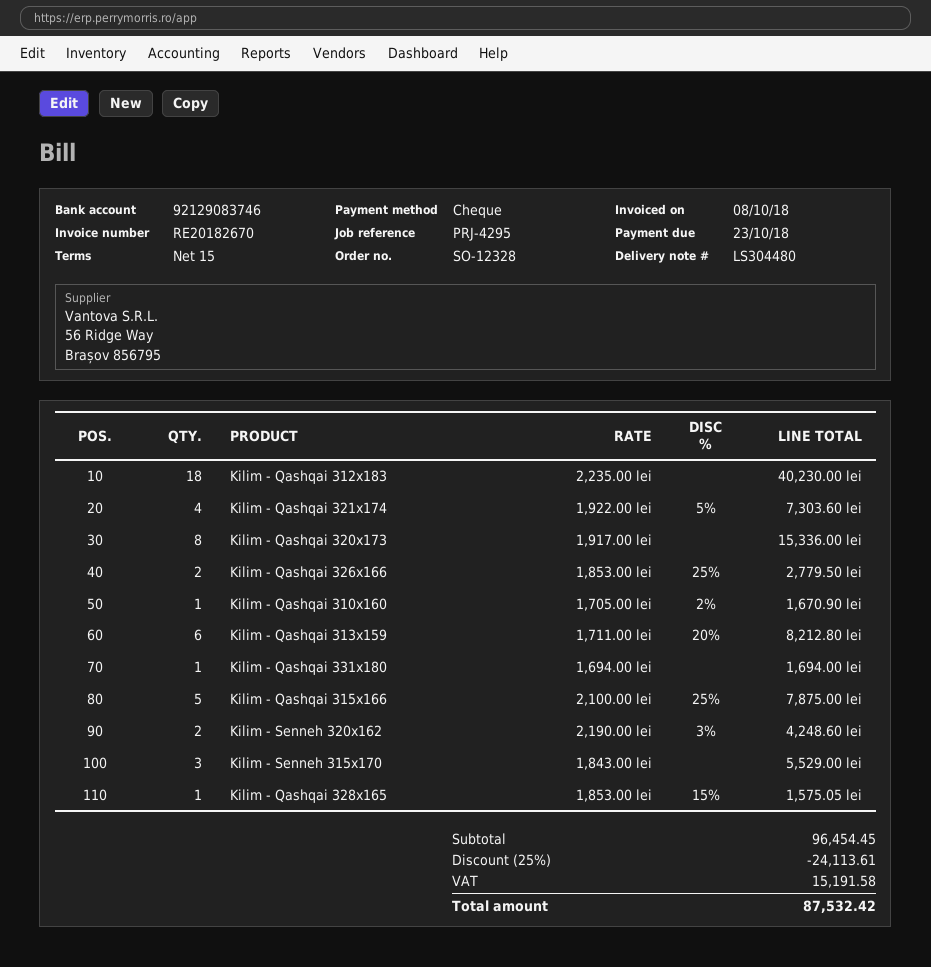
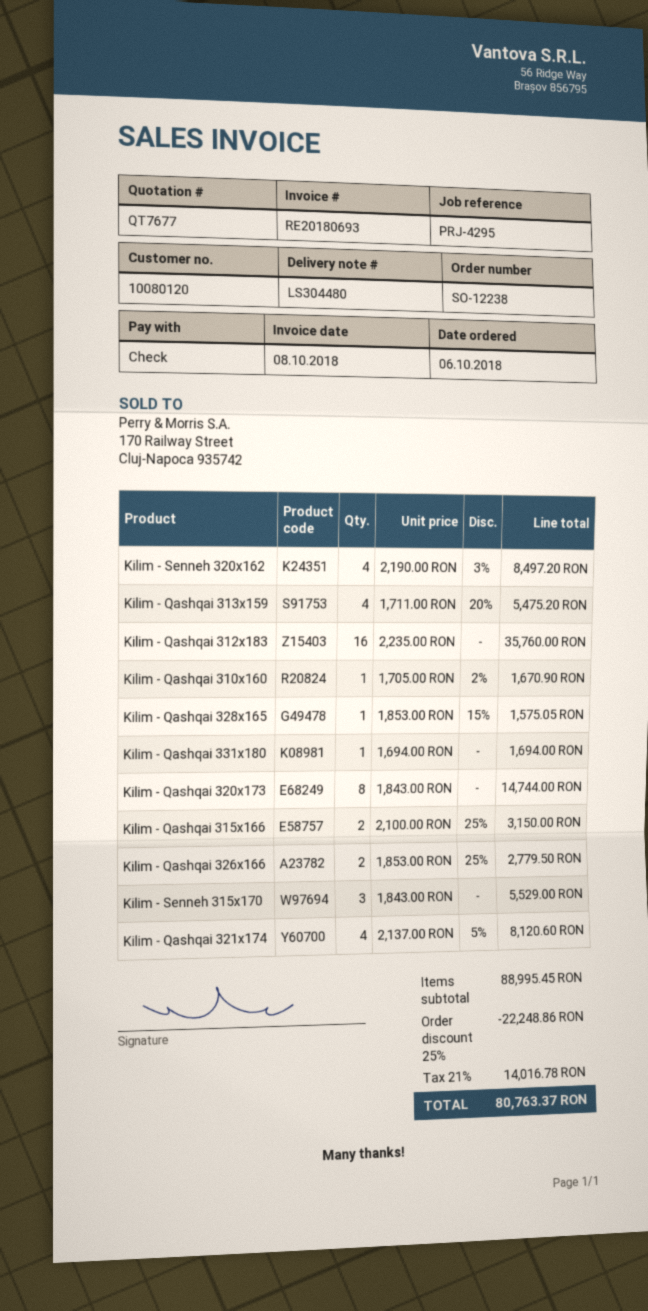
order number: SO-12328 -> SO-12238
invoice number: RE20182670 -> RE20180693
Kilim - Qashqai 312x183: 18 x 2235.00 = 40230.00 -> 16 x 2235.00 = 35760.00
Kilim - Qashqai 321x174: 4 x 1922.00 - 5% = 7303.60 -> 4 x 2137.00 - 5% = 8120.60
Kilim - Qashqai 320x173: 8 x 1917.00 = 15336.00 -> 8 x 1843.00 = 14744.00
Kilim - Qashqai 313x159: 6 x 1711.00 - 20% = 8212.80 -> 4 x 1711.00 - 20% = 5475.20
Kilim - Qashqai 315x166: 5 x 2100.00 - 25% = 7875.00 -> 2 x 2100.00 - 25% = 3150.00
Kilim - Senneh 320x162: 2 x 2190.00 - 3% = 4248.60 -> 4 x 2190.00 - 3% = 8497.20
subtotal: 96454.45 -> 88995.45
discount: 25% = 24113.61 -> 25% = 22248.86
tax: 15191.58 -> 14016.78
total: 87532.42 -> 80763.37

